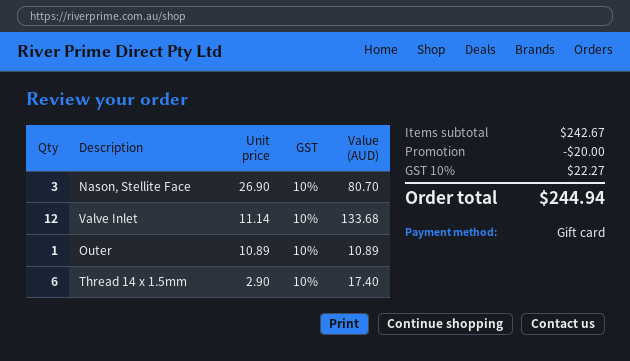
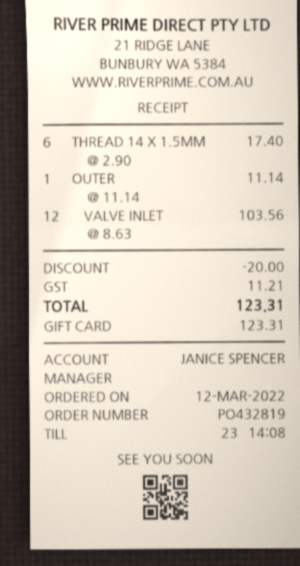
Nason, Stellite Face: 3 x 26.90 = 80.70 -> none
Valve Inlet: 12 x 11.14 = 133.68 -> 12 x 8.63 = 103.56
Outer: 1 x 10.89 = 10.89 -> 1 x 11.14 = 11.14
tax: 22.27 -> 11.21
total: 244.94 -> 123.31

